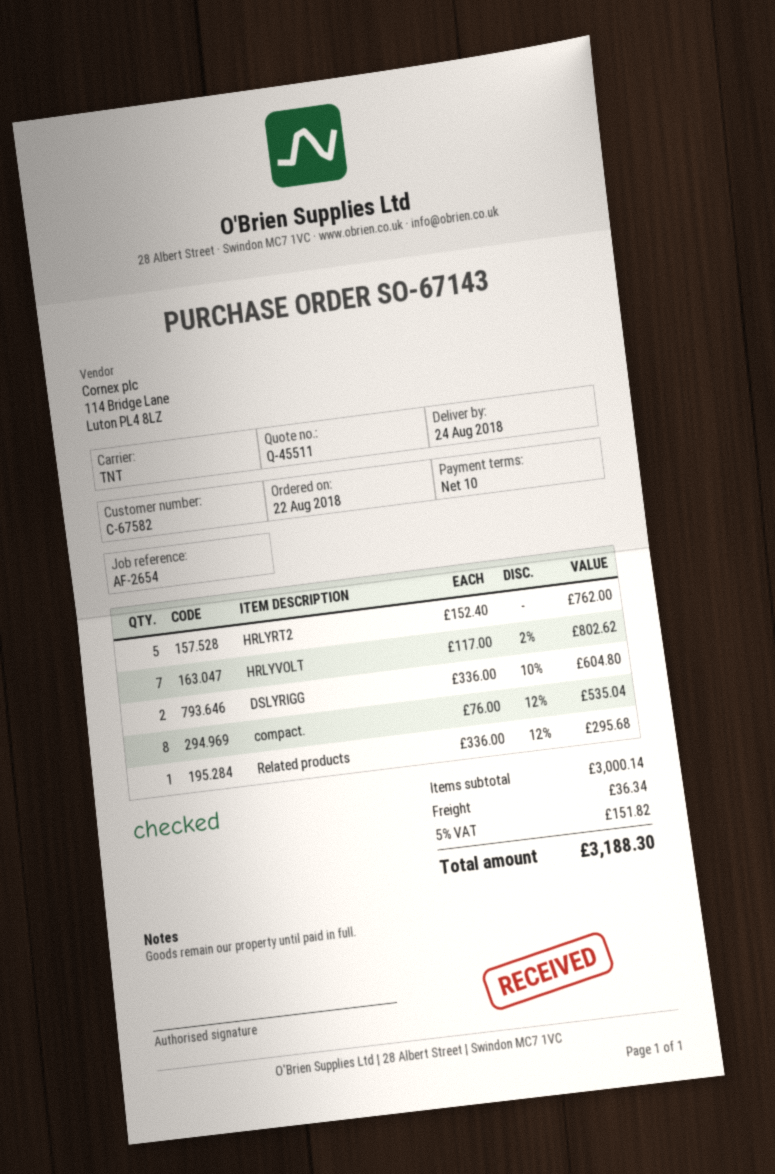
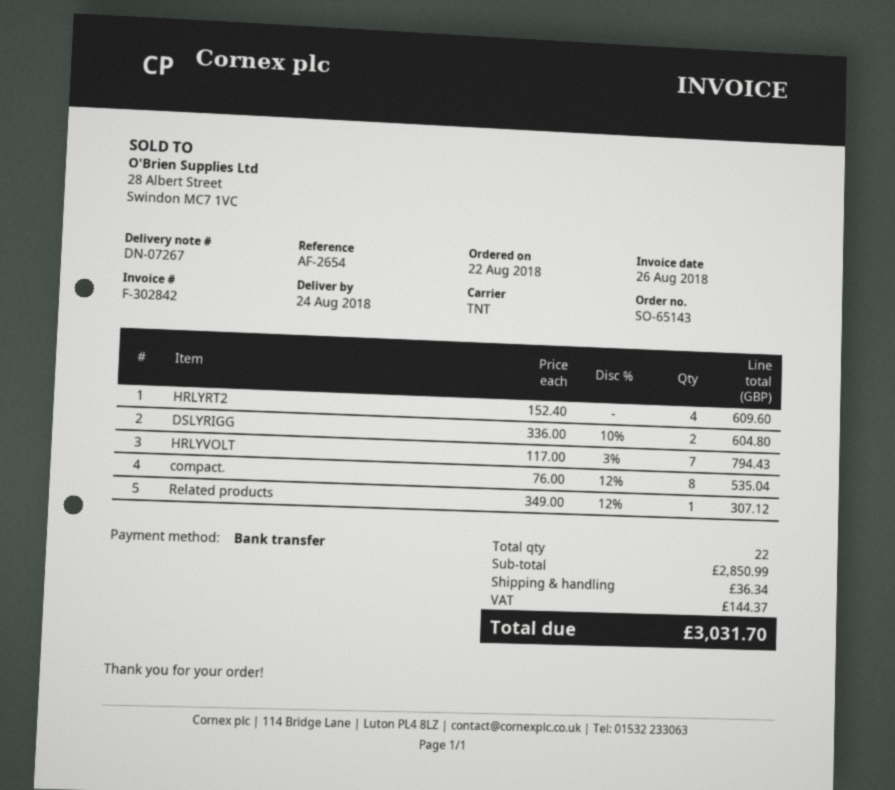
order number: SO-67143 -> SO-65143
HRLYRT2: 5 x 152.40 = 762.00 -> 4 x 152.40 = 609.60
HRLYVOLT: 7 x 117.00 - 2% = 802.62 -> 7 x 117.00 - 3% = 794.43
Related products: 1 x 336.00 - 12% = 295.68 -> 1 x 349.00 - 12% = 307.12
subtotal: 3000.14 -> 2850.99
tax: 151.82 -> 144.37
total: 3188.30 -> 3031.70

